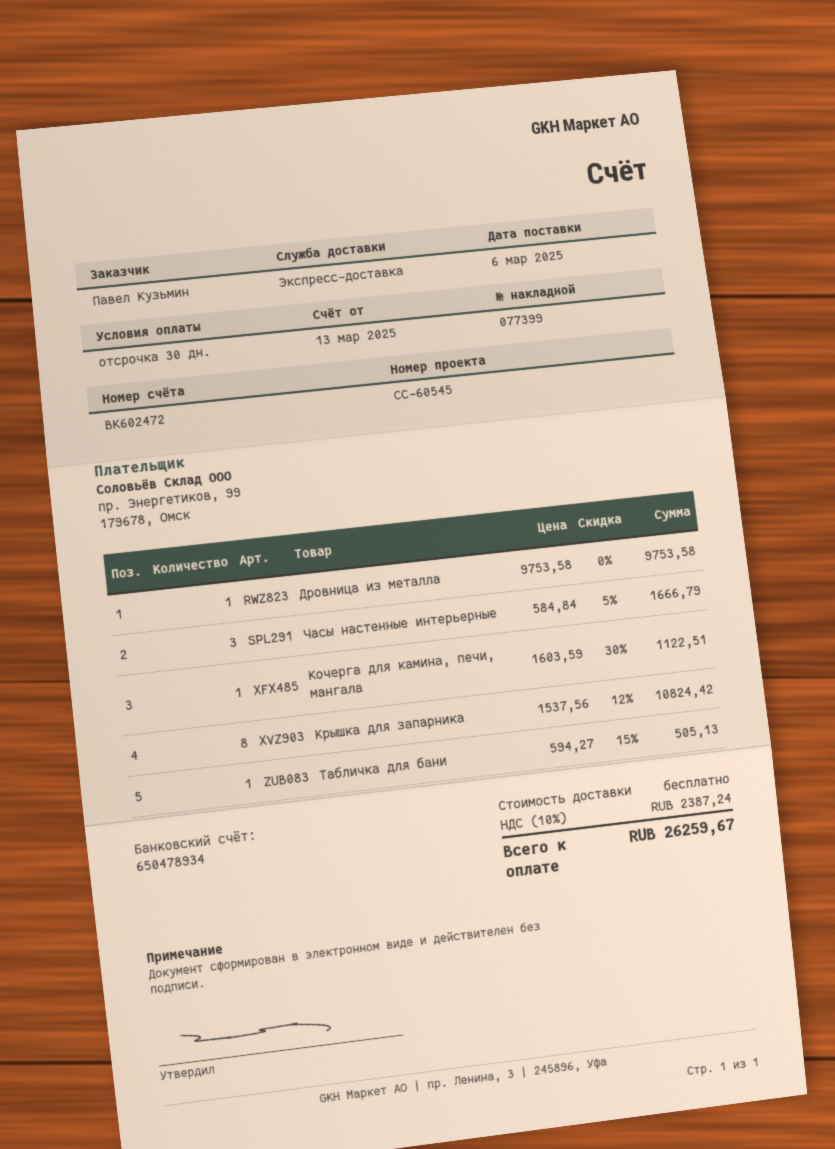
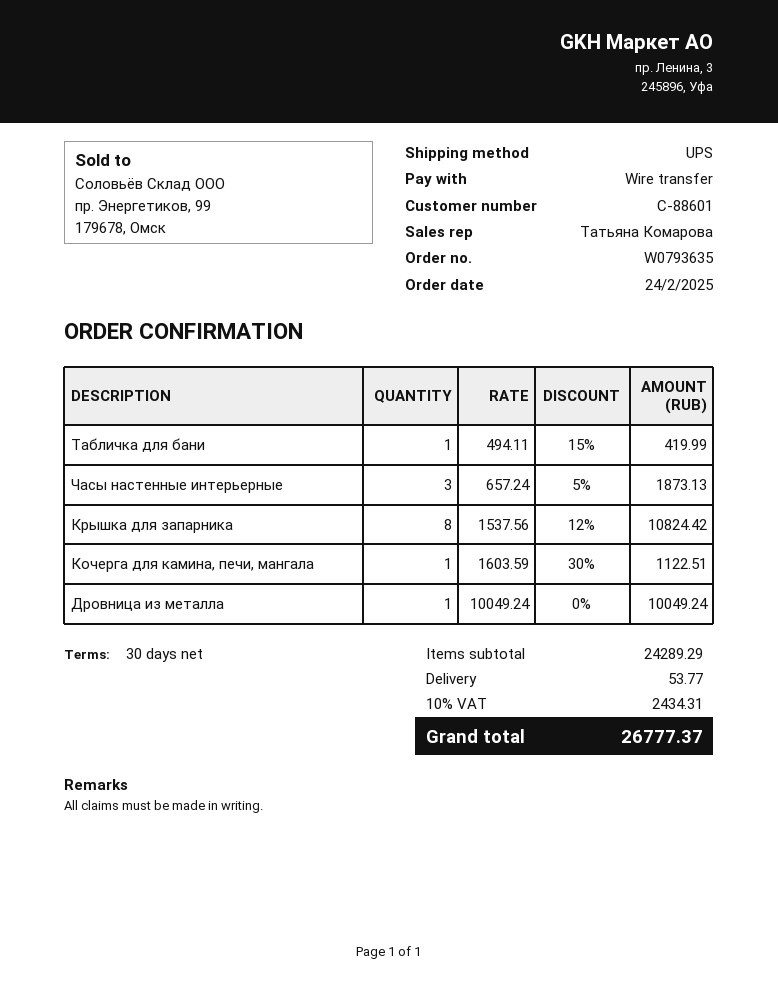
shipping method: express -> UPS
Дровница из металла: 1 x 9753.58 = 9753.58 -> 1 x 10049.24 = 10049.24
Часы настенные интерьерные: 3 x 584.84 - 5% = 1666.79 -> 3 x 657.24 - 5% = 1873.13
Табличка для бани: 1 x 594.27 - 15% = 505.13 -> 1 x 494.11 - 15% = 419.99
shipping: 0.00 -> 53.77
tax: 10% = 2387.24 -> 10% = 2434.31
total: 26259.67 -> 26777.37

